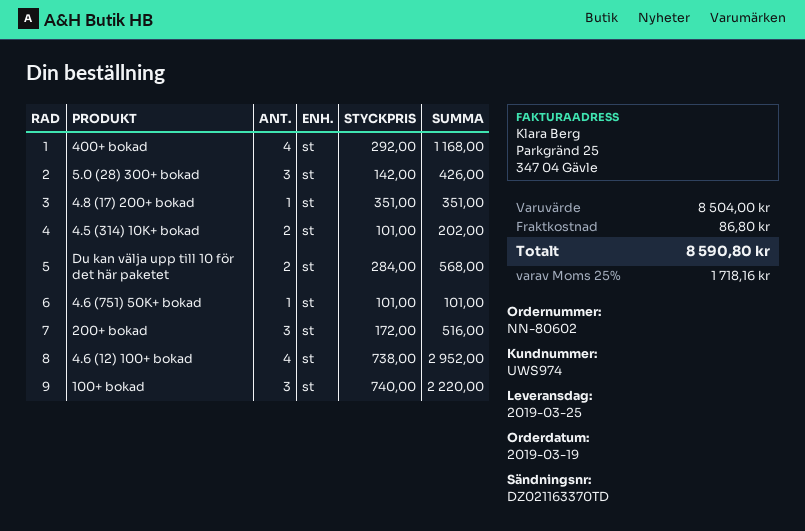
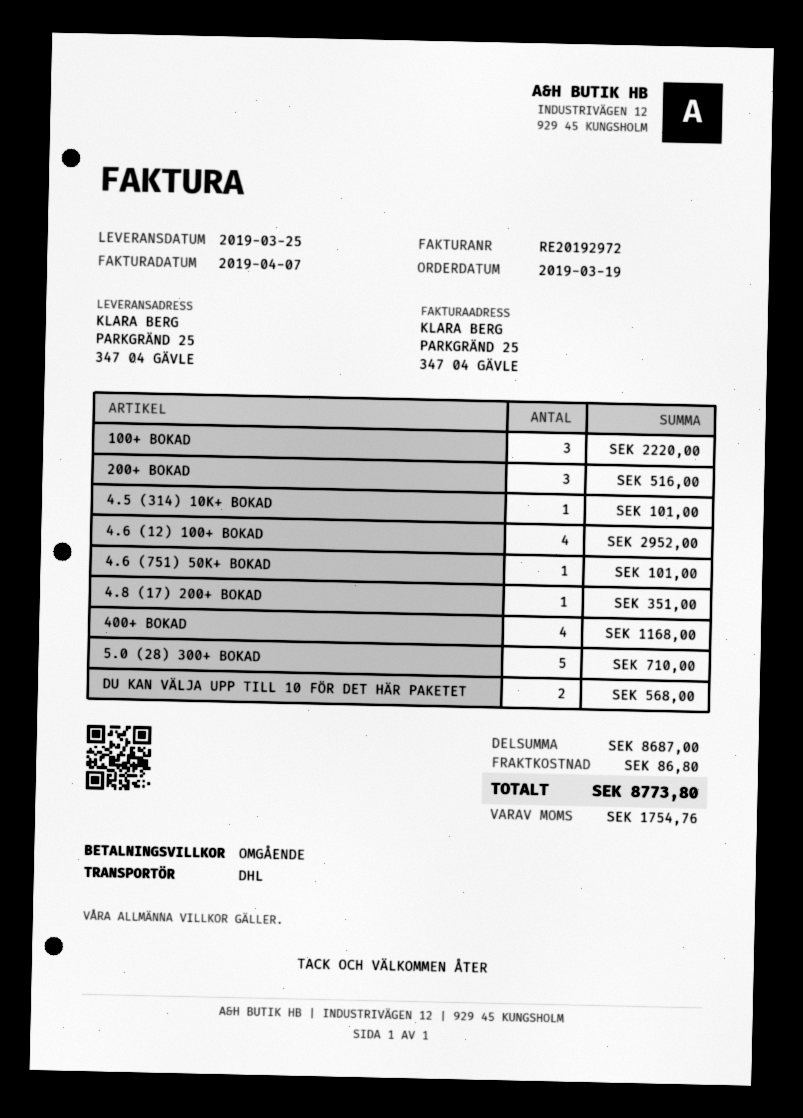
5.0 (28) 300+ bokad: 3 for 426.00 -> 5 for 710.00
4.5 (314) 10K+ bokad: 2 for 202.00 -> 1 for 101.00
subtotal: 8504.00 -> 8687.00
tax: 1718.16 -> 1754.76
total: 8590.80 -> 8773.80

